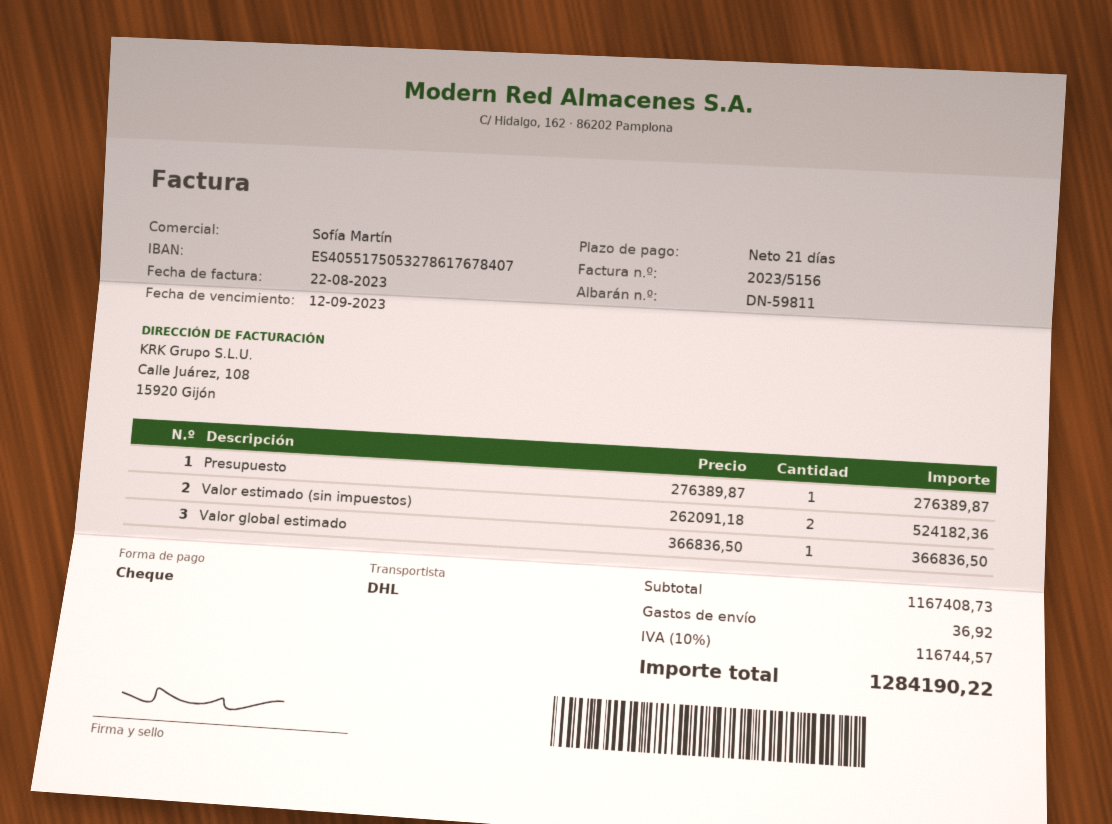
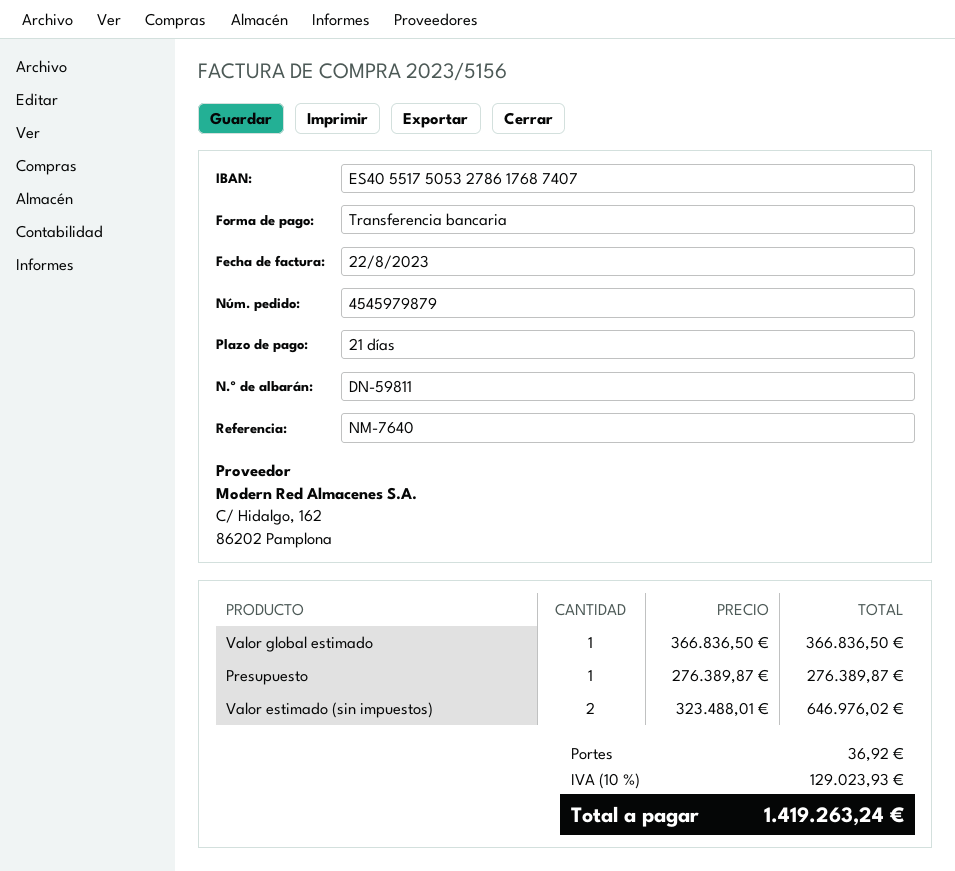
payment method: cheque -> bank transfer
bank account: ES4055175053278617678407 -> ES4055175053278617687407
Valor estimado (sin impuestos): 2 x 262091.18 = 524182.36 -> 2 x 323488.01 = 646976.02
tax: 10% = 116744.57 -> 10% = 129023.93
total: 1284190.22 -> 1419263.24

